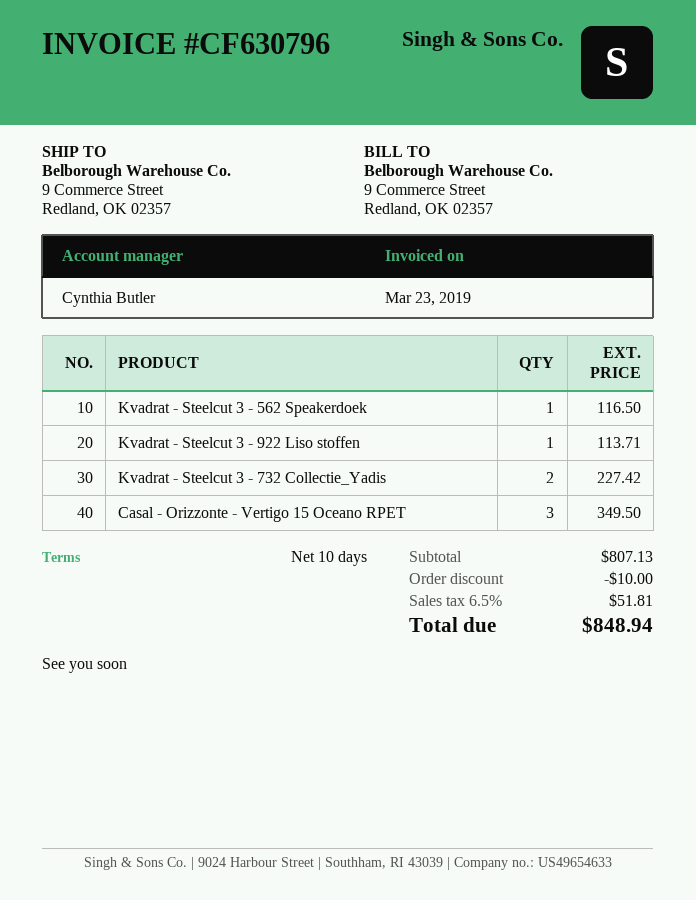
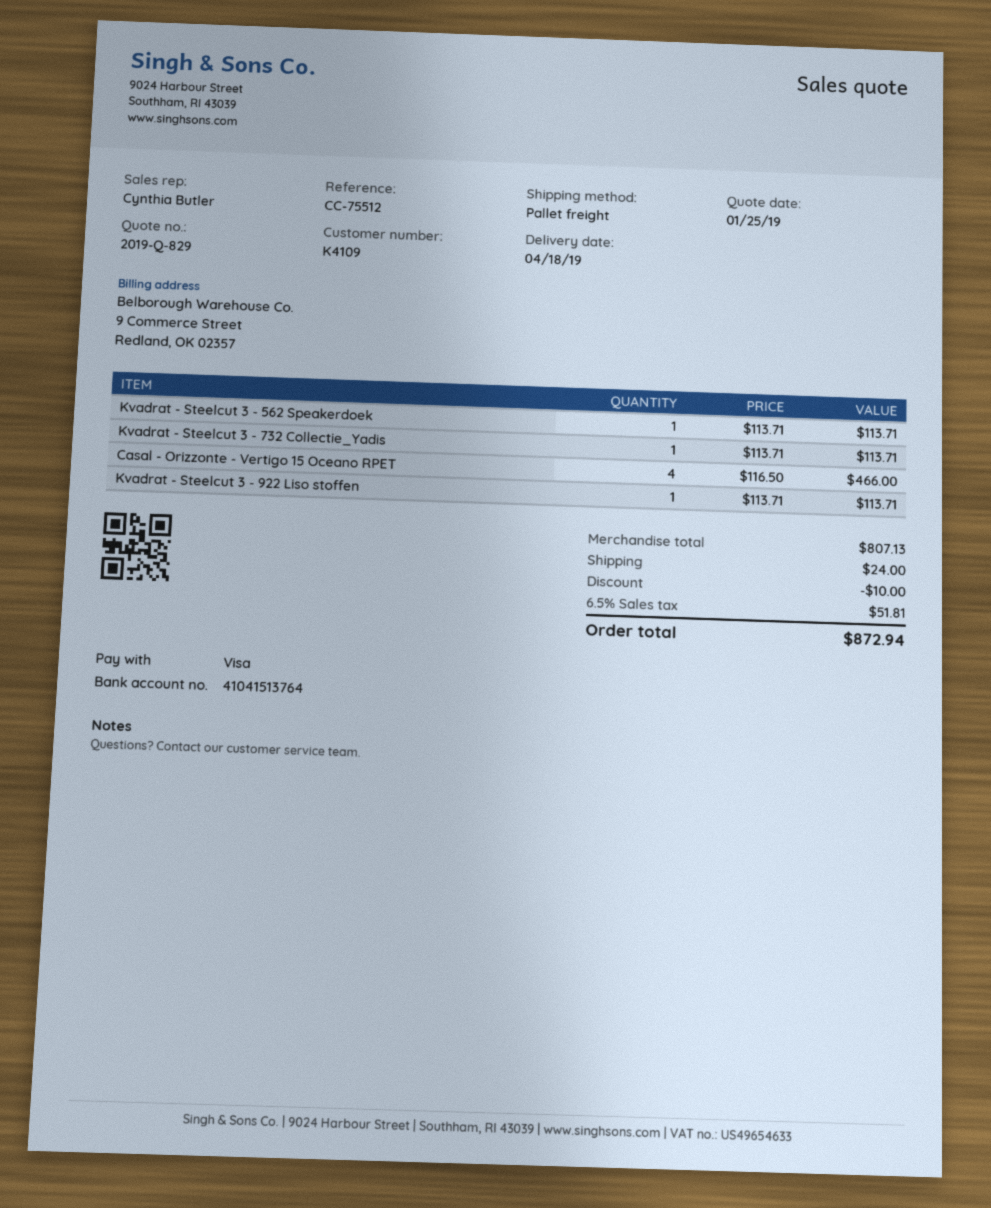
Kvadrat - Steelcut 3 - 562 Speakerdoek: 1 for 116.50 -> 1 for 113.71
Kvadrat - Steelcut 3 - 732 Collectie_Yadis: 2 for 227.42 -> 1 for 113.71
Casal - Orizzonte - Vertigo 15 Oceano RPET: 3 for 349.50 -> 4 for 466.00
shipping: none -> 24.00
total: 848.94 -> 872.94

